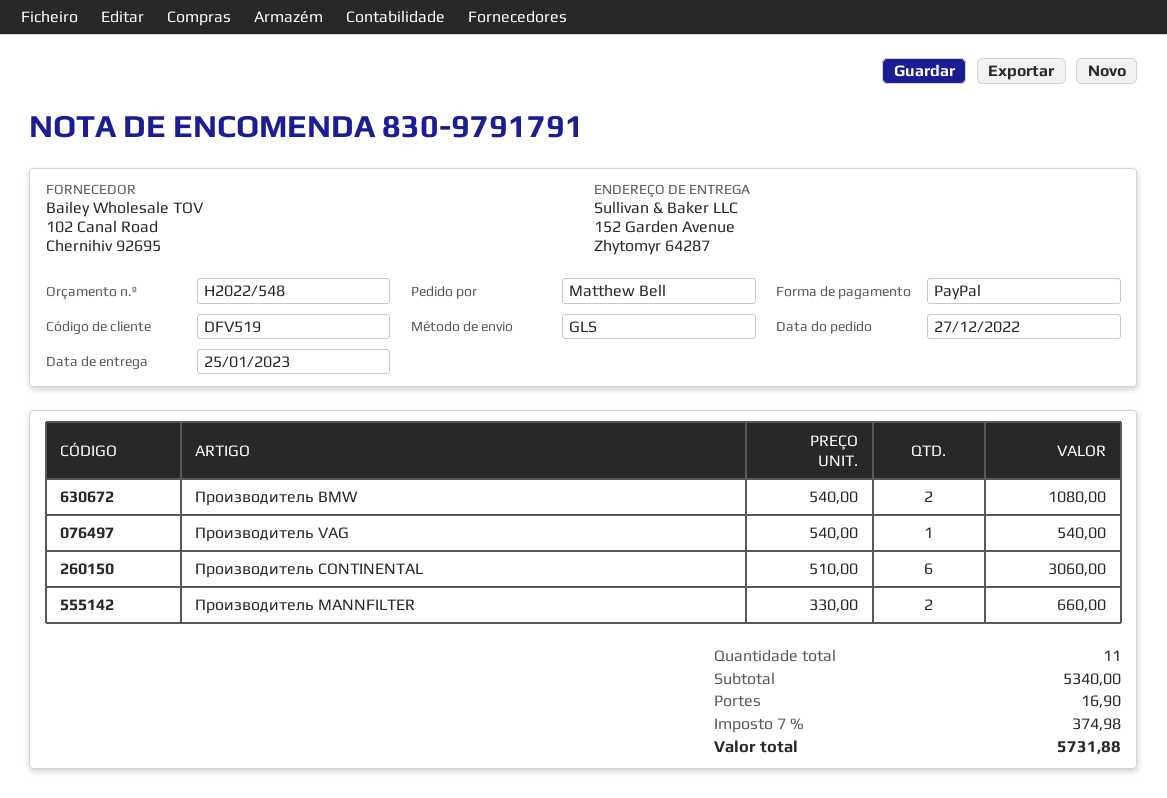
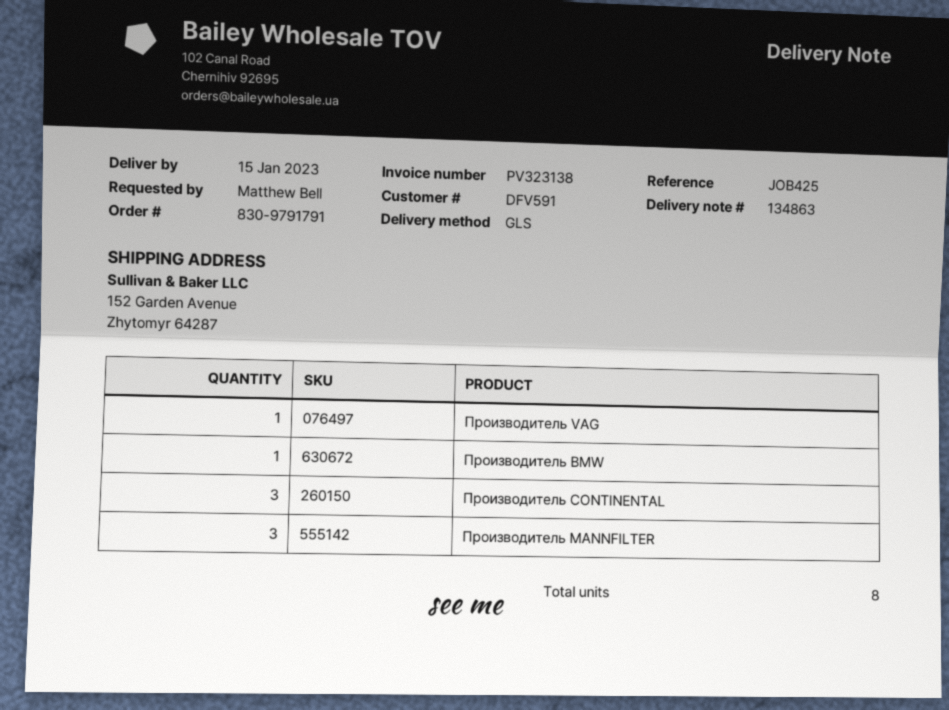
delivery date: 2023-01-25 -> 2023-01-15
customer number: DFV519 -> DFV591
Производитель BMW: 2 -> 1
Производитель CONTINENTAL: 6 -> 3
Производитель MANNFILTER: 2 -> 3
total quantity: 11 -> 8

